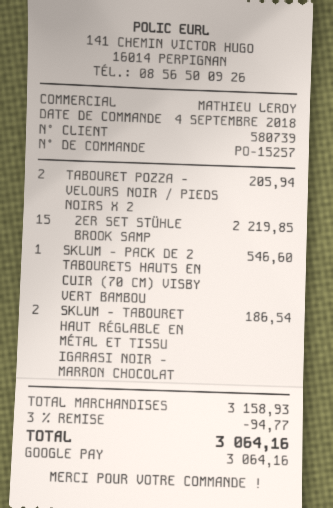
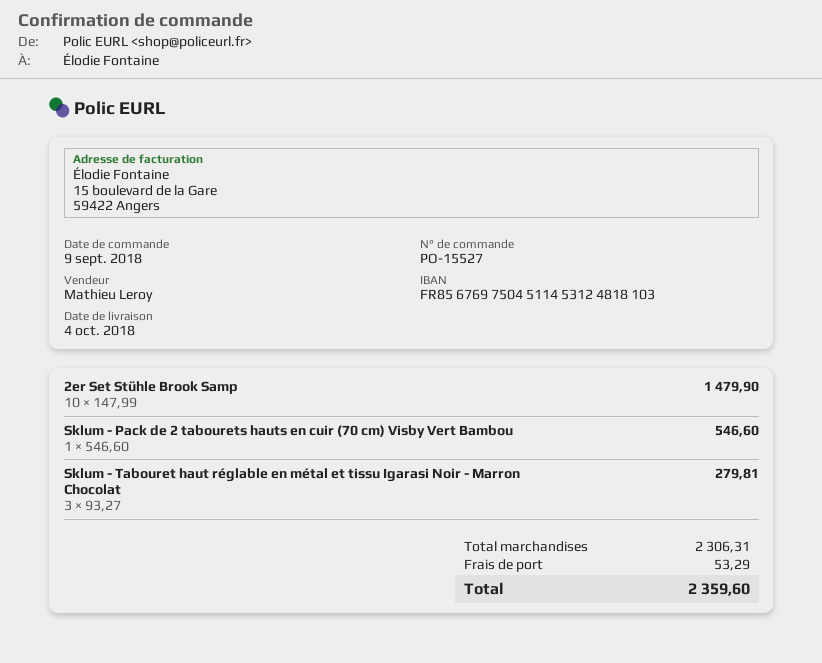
order number: PO-15257 -> PO-15527
order date: 2018-09-04 -> 2018-09-09
TABOURET POZZA - VELOURS NOIR / PIEDS NOIRS X 2: 2 for 205.94 -> none
2ER SET STÜHLE BROOK SAMP: 15 for 2219.85 -> 10 for 1479.90
SKLUM - TABOURET HAUT RÉGLABLE EN MÉTAL ET TISSU IGARASI NOIR - MARRON CHOCOLAT: 2 for 186.54 -> 3 for 279.81
subtotal: 3158.93 -> 2306.31
discount: 3% = 94.77 -> none
shipping: none -> 53.29
total: 3064.16 -> 2359.60

